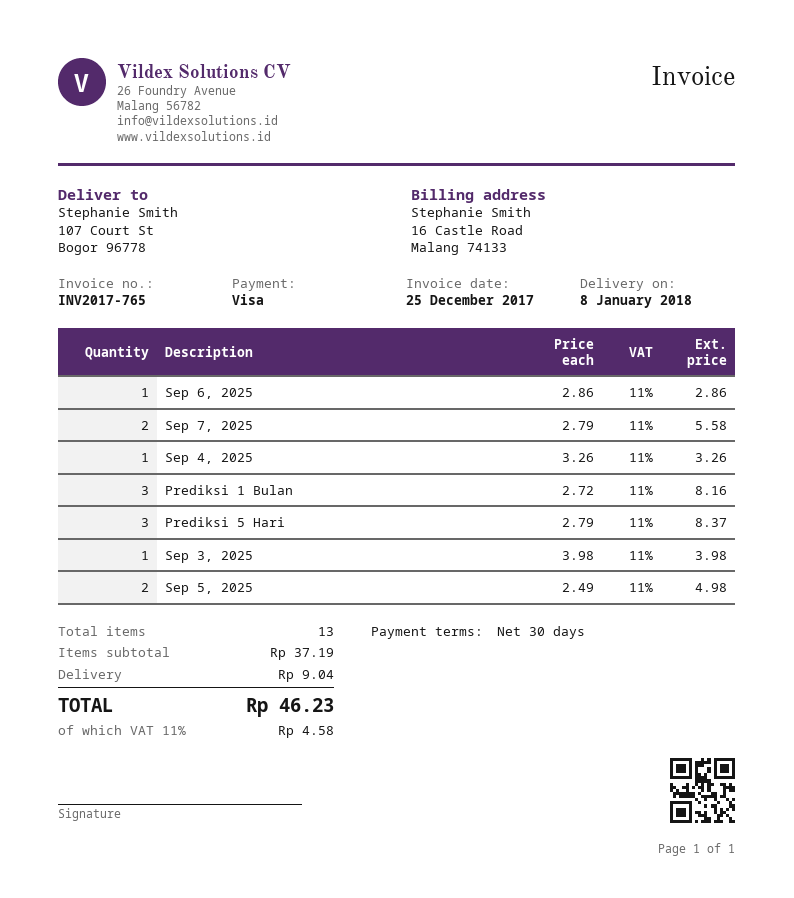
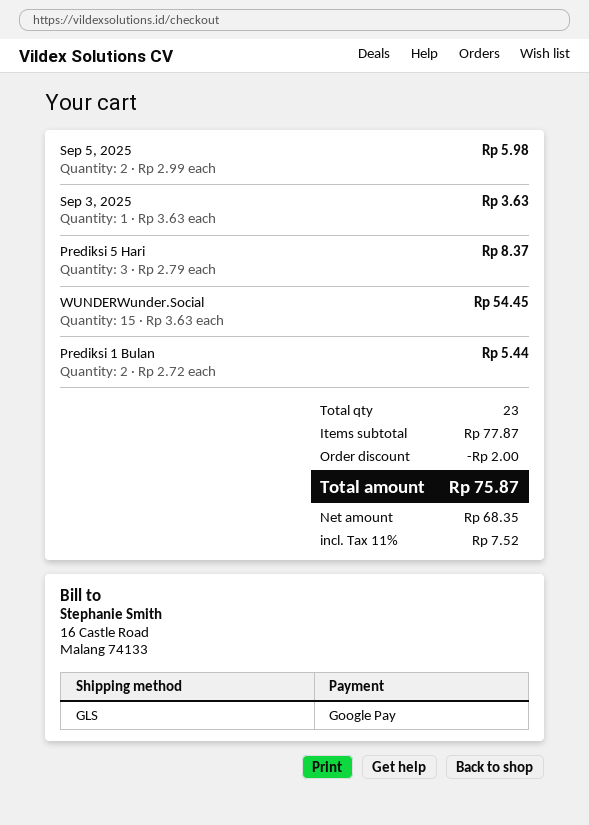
payment method: Visa -> Google Pay
Sep 6, 2025: 1 x 2.86 = 2.86 -> none
Sep 7, 2025: 2 x 2.79 = 5.58 -> none
Sep 4, 2025: 1 x 3.26 = 3.26 -> none
Prediksi 1 Bulan: 3 x 2.72 = 8.16 -> 2 x 2.72 = 5.44
Sep 3, 2025: 1 x 3.98 = 3.98 -> 1 x 3.63 = 3.63
Sep 5, 2025: 2 x 2.49 = 4.98 -> 2 x 2.99 = 5.98
WUNDERWunder.Social: none -> 15 x 3.63 = 54.45
total quantity: 13 -> 23
subtotal: 37.19 -> 77.87
discount: none -> 2.00
shipping: 9.04 -> none
tax: 11% = 4.58 -> 11% = 7.52
total: 46.23 -> 75.87

